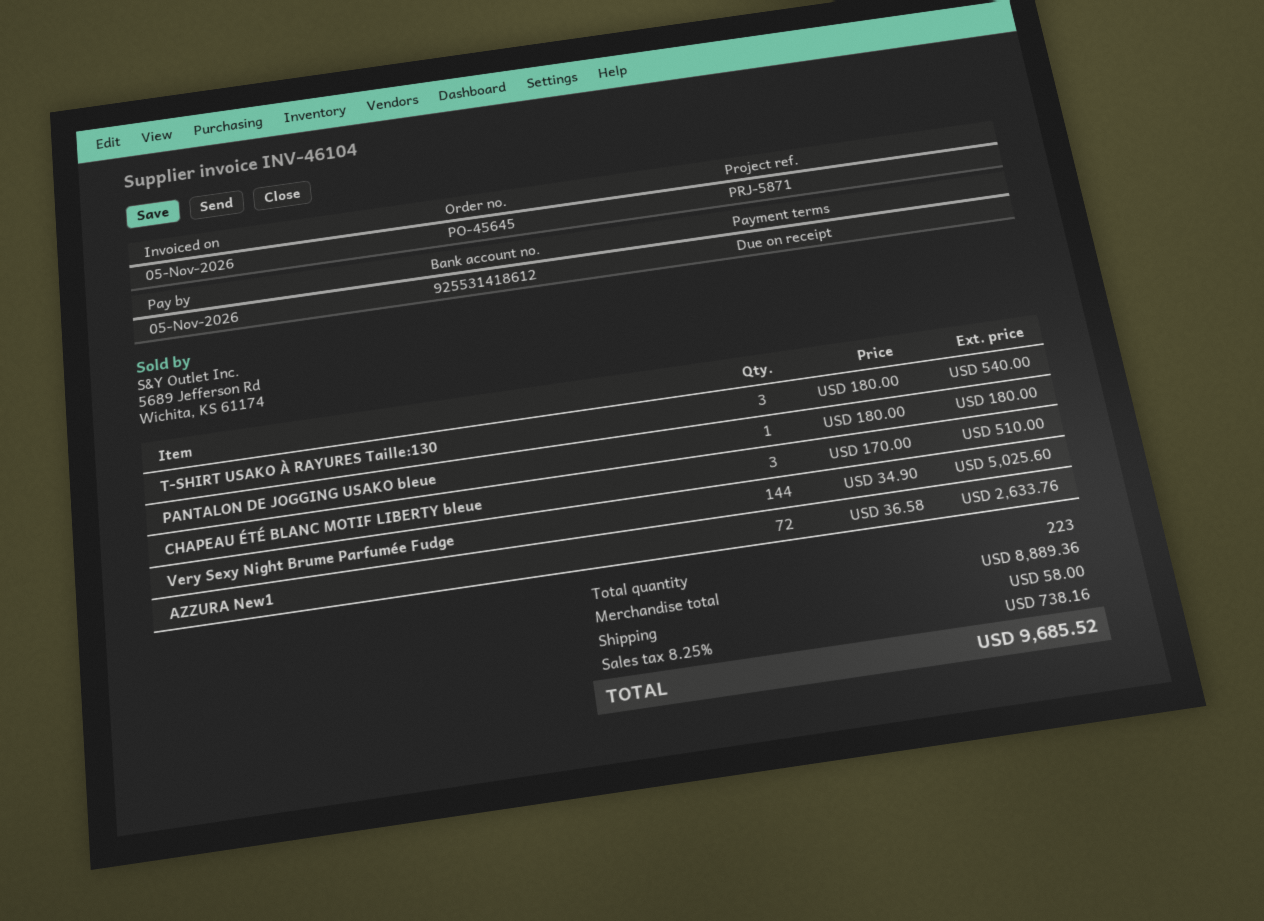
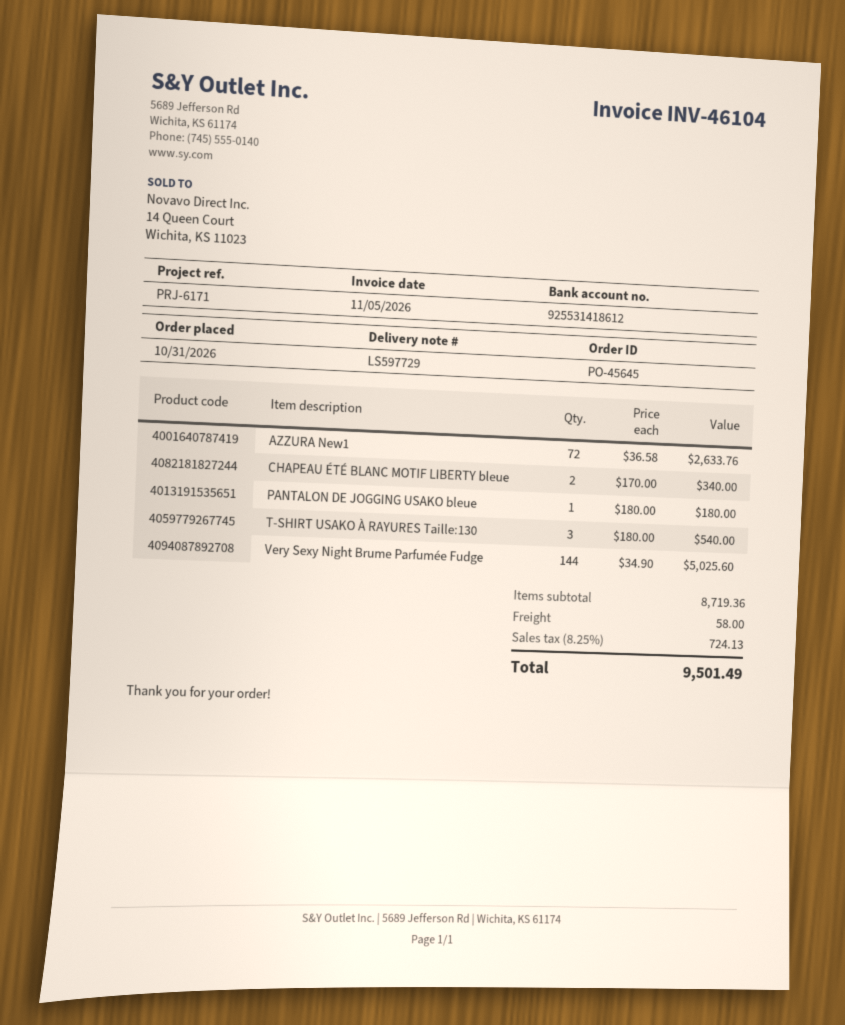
reference: PRJ-5871 -> PRJ-6171
CHAPEAU ÉTÉ BLANC MOTIF LIBERTY bleue: 3 x 170.00 = 510.00 -> 2 x 170.00 = 340.00
subtotal: 8889.36 -> 8719.36
tax: 8.25% = 738.16 -> 8.25% = 724.13
total: 9685.52 -> 9501.49

